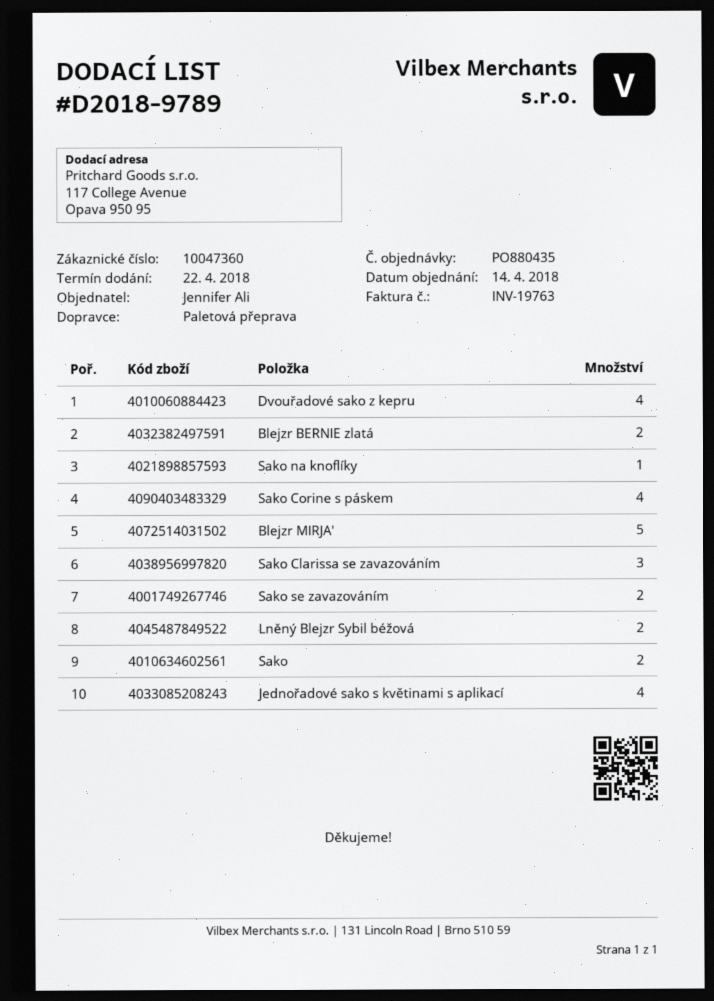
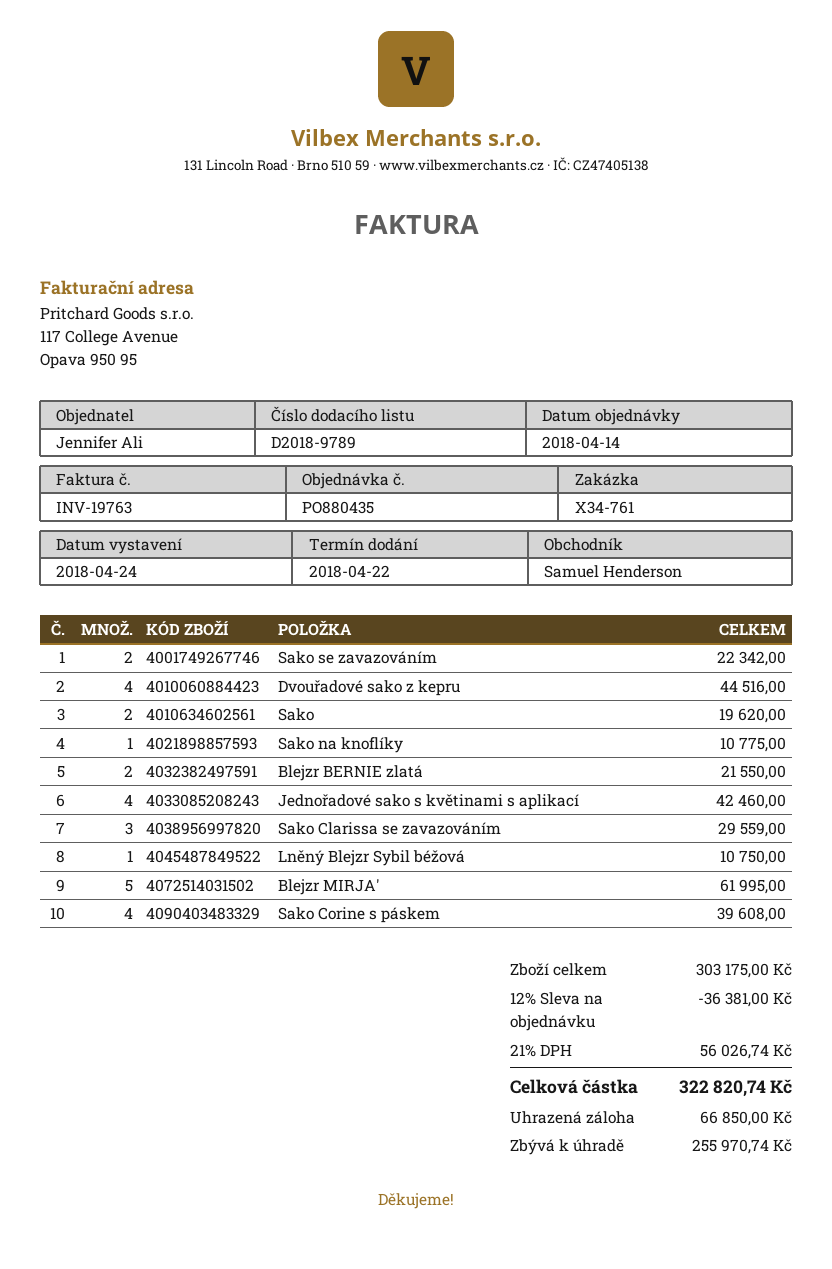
Lněný Blejzr Sybil béžová: 2 -> 1

